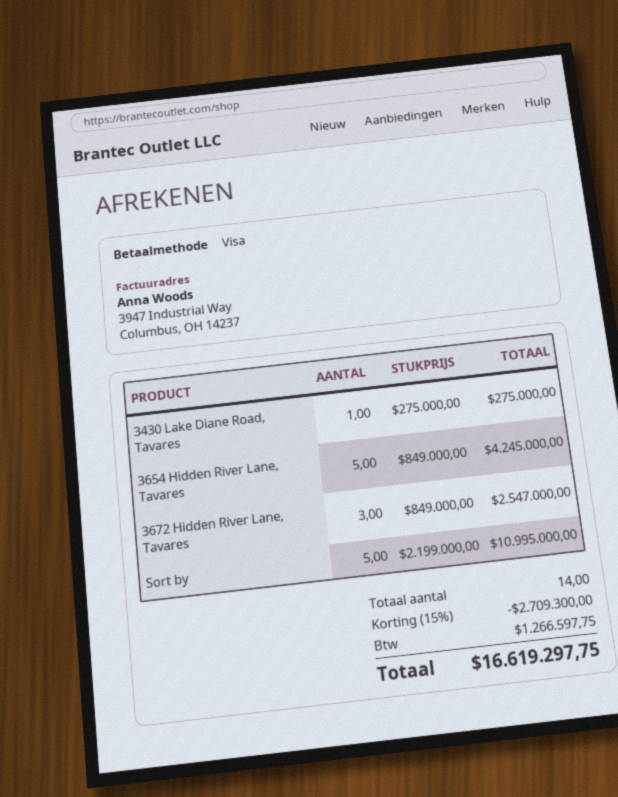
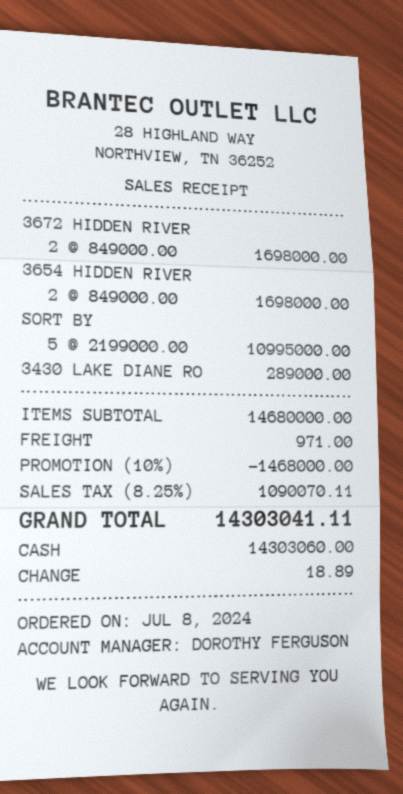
payment method: Visa -> cash
3430 Lake Diane Road, Tavares: 1 x 275000.00 = 275000.00 -> 1 x 289000.00 = 289000.00
3654 Hidden River Lane, Tavares: 5 x 849000.00 = 4245000.00 -> 2 x 849000.00 = 1698000.00
3672 Hidden River Lane, Tavares: 3 x 849000.00 = 2547000.00 -> 2 x 849000.00 = 1698000.00
discount: 15% = 2709300.00 -> 10% = 1468000.00
shipping: none -> 971.00
tax: 1266597.75 -> 1090070.11
total: 16619297.75 -> 14303041.11

